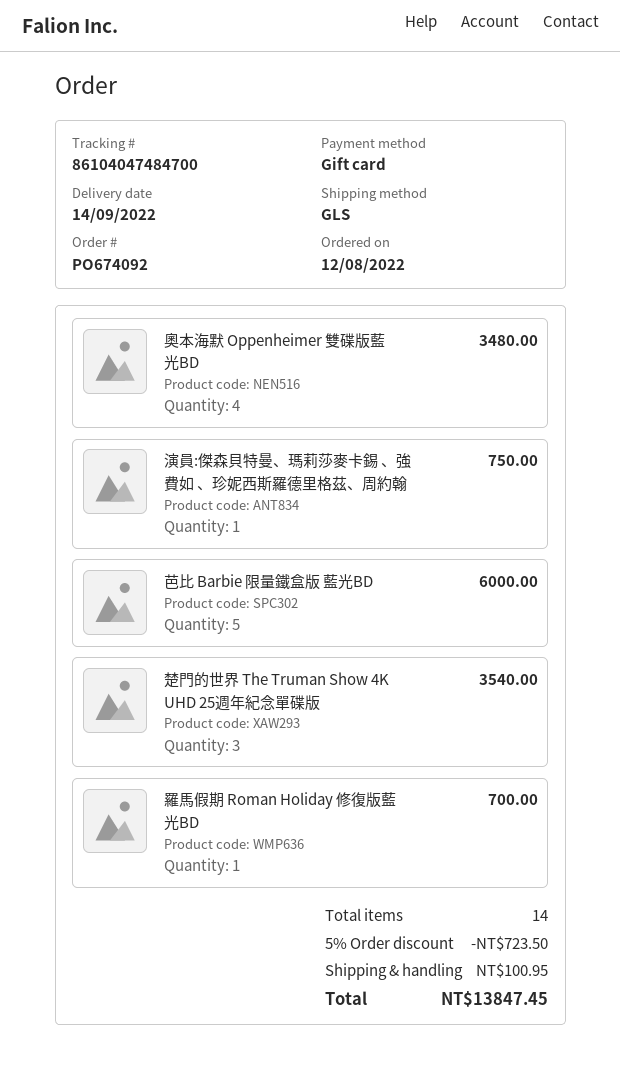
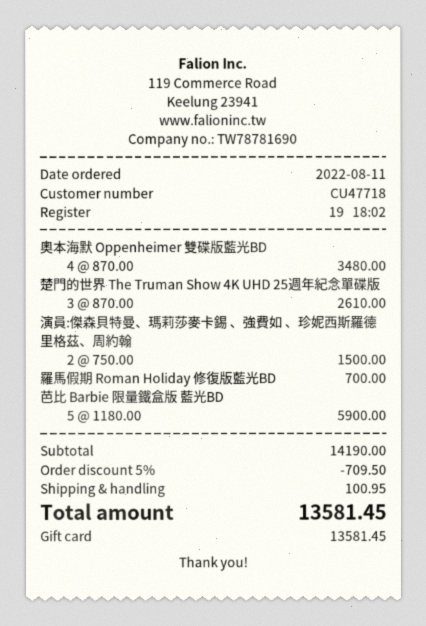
order date: 2022-08-12 -> 2022-08-11
演員:傑森貝特曼、瑪莉莎麥卡錫 、強費如 、珍妮西斯羅德里格茲、周約翰: 1 for 750.00 -> 2 for 1500.00
芭比 Barbie 限量鐵盒版 藍光BD: 5 for 6000.00 -> 5 for 5900.00
楚門的世界 The Truman Show 4K UHD 25週年紀念單碟版: 3 for 3540.00 -> 3 for 2610.00
discount: 5% = 723.50 -> 5% = 709.50
total: 13847.45 -> 13581.45

